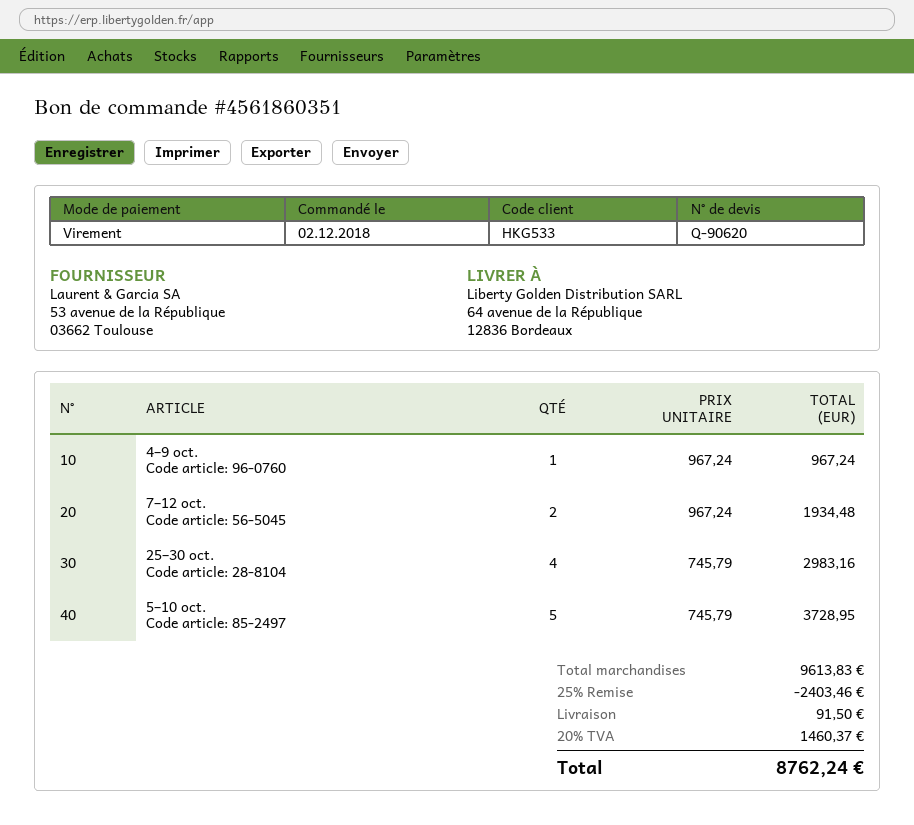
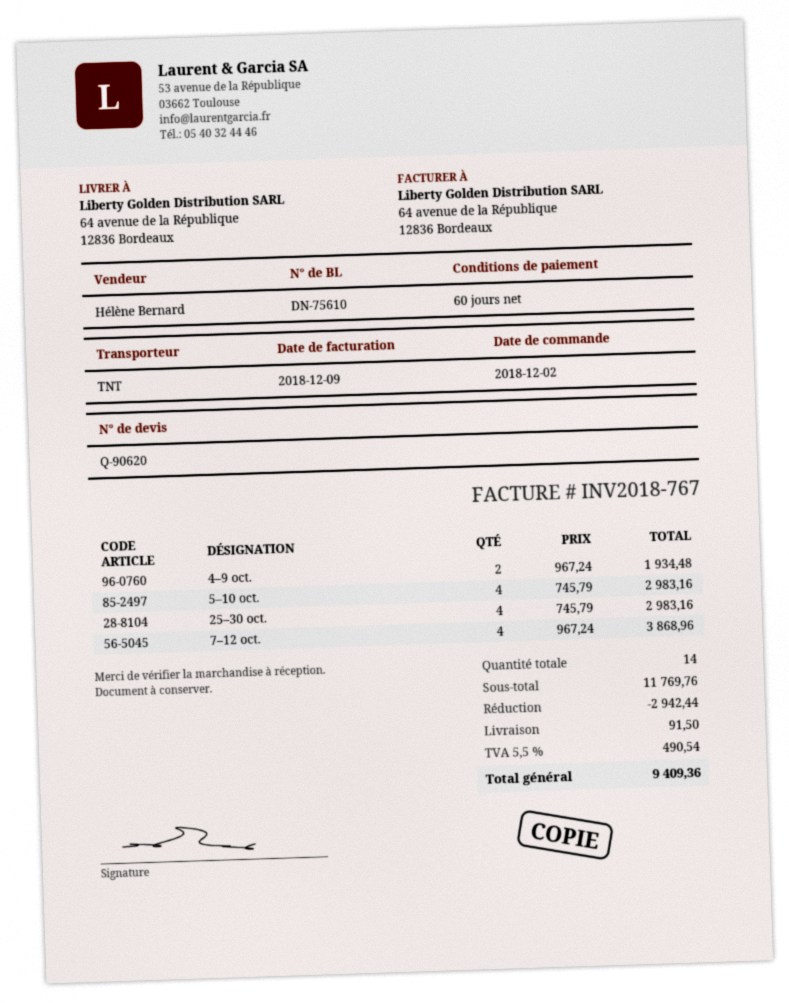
4–9 oct.: 1 x 967.24 = 967.24 -> 2 x 967.24 = 1934.48
7–12 oct.: 2 x 967.24 = 1934.48 -> 4 x 967.24 = 3868.96
5–10 oct.: 5 x 745.79 = 3728.95 -> 4 x 745.79 = 2983.16
subtotal: 9613.83 -> 11769.76
discount: 2403.46 -> 2942.44
tax: 20% = 1460.37 -> 5.5% = 490.54
total: 8762.24 -> 9409.36

